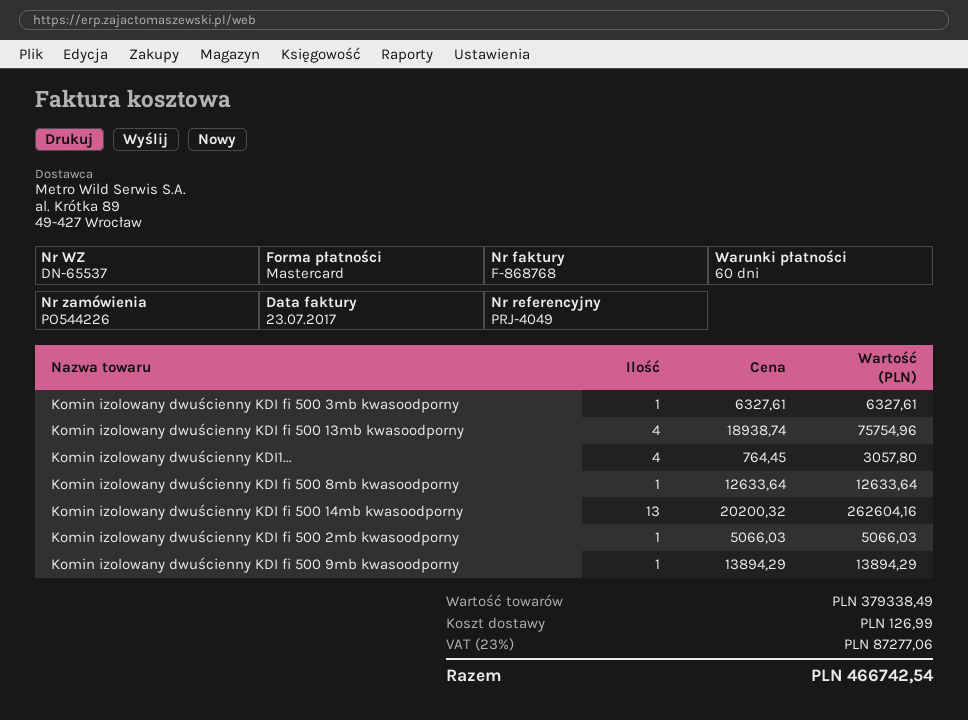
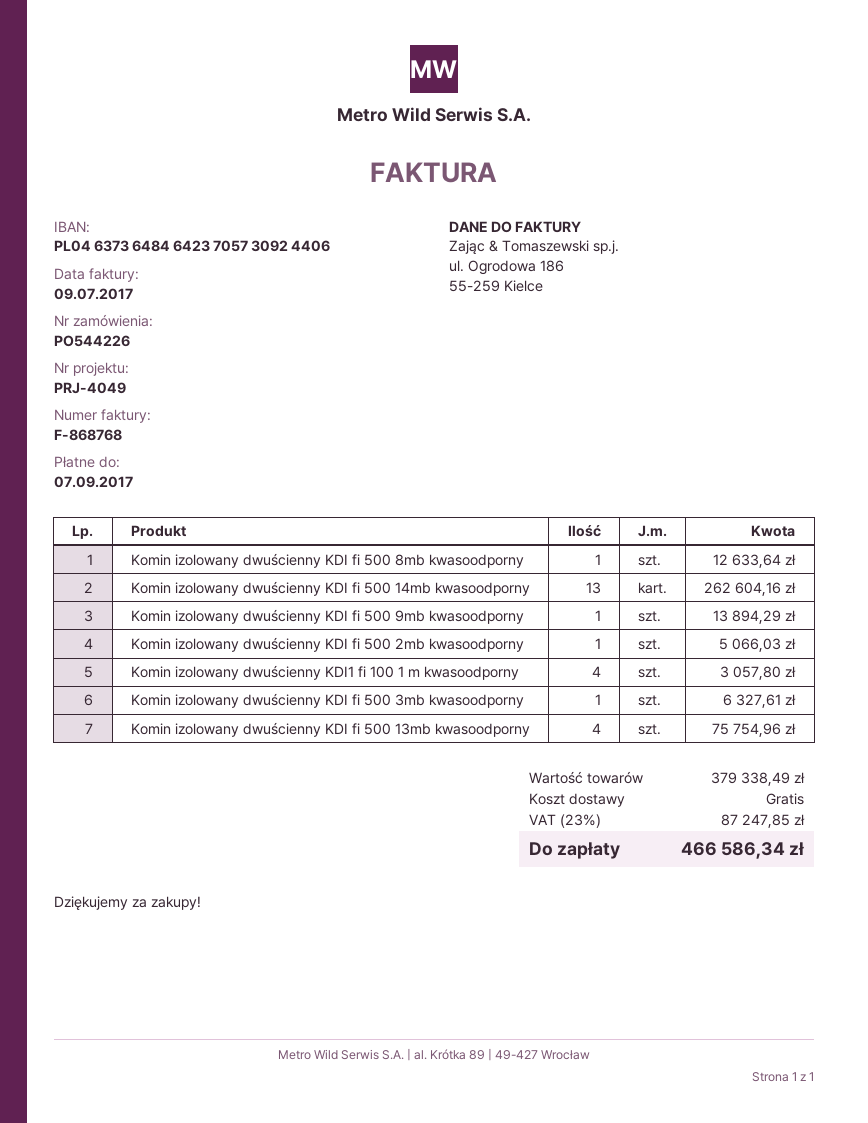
invoice date: 2017-07-23 -> 2017-07-09
shipping: 126.99 -> 0.00
tax: 23% = 87277.06 -> 23% = 87247.85
total: 466742.54 -> 466586.34

